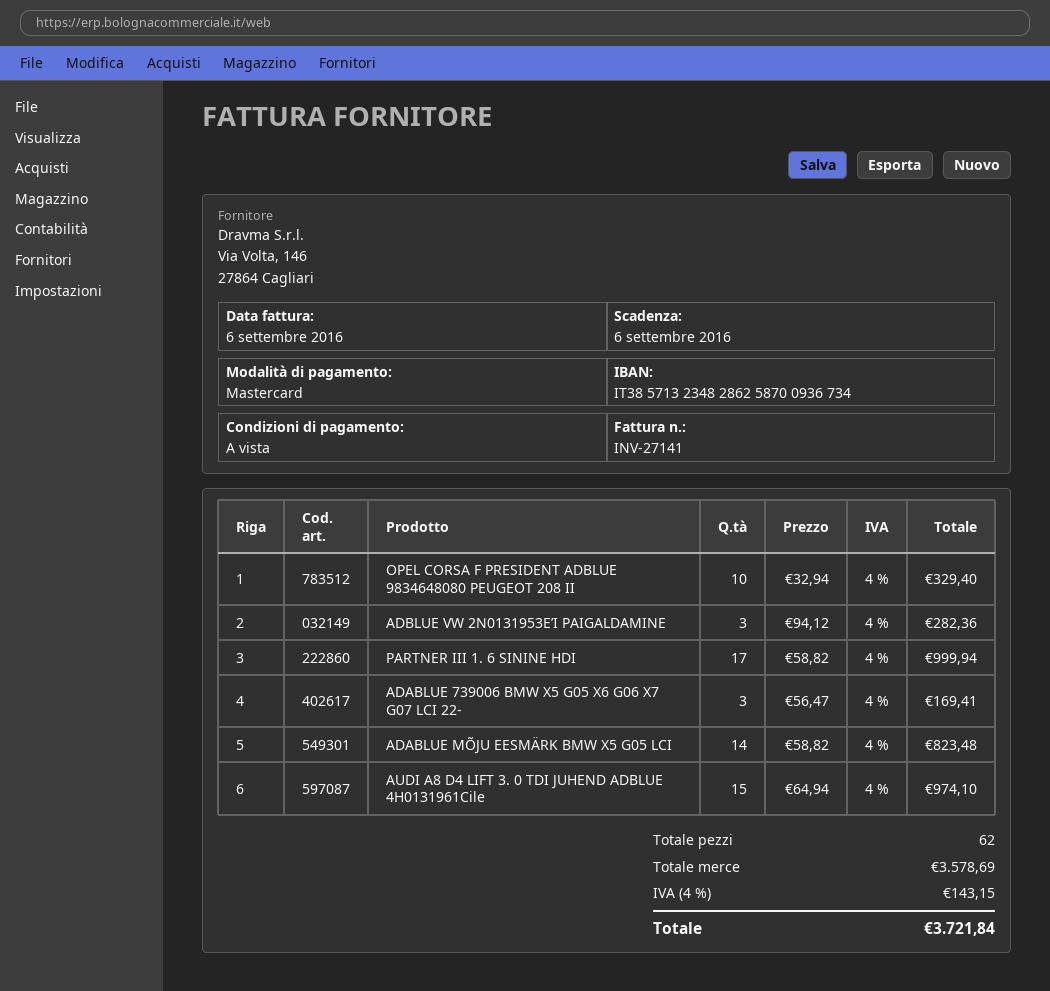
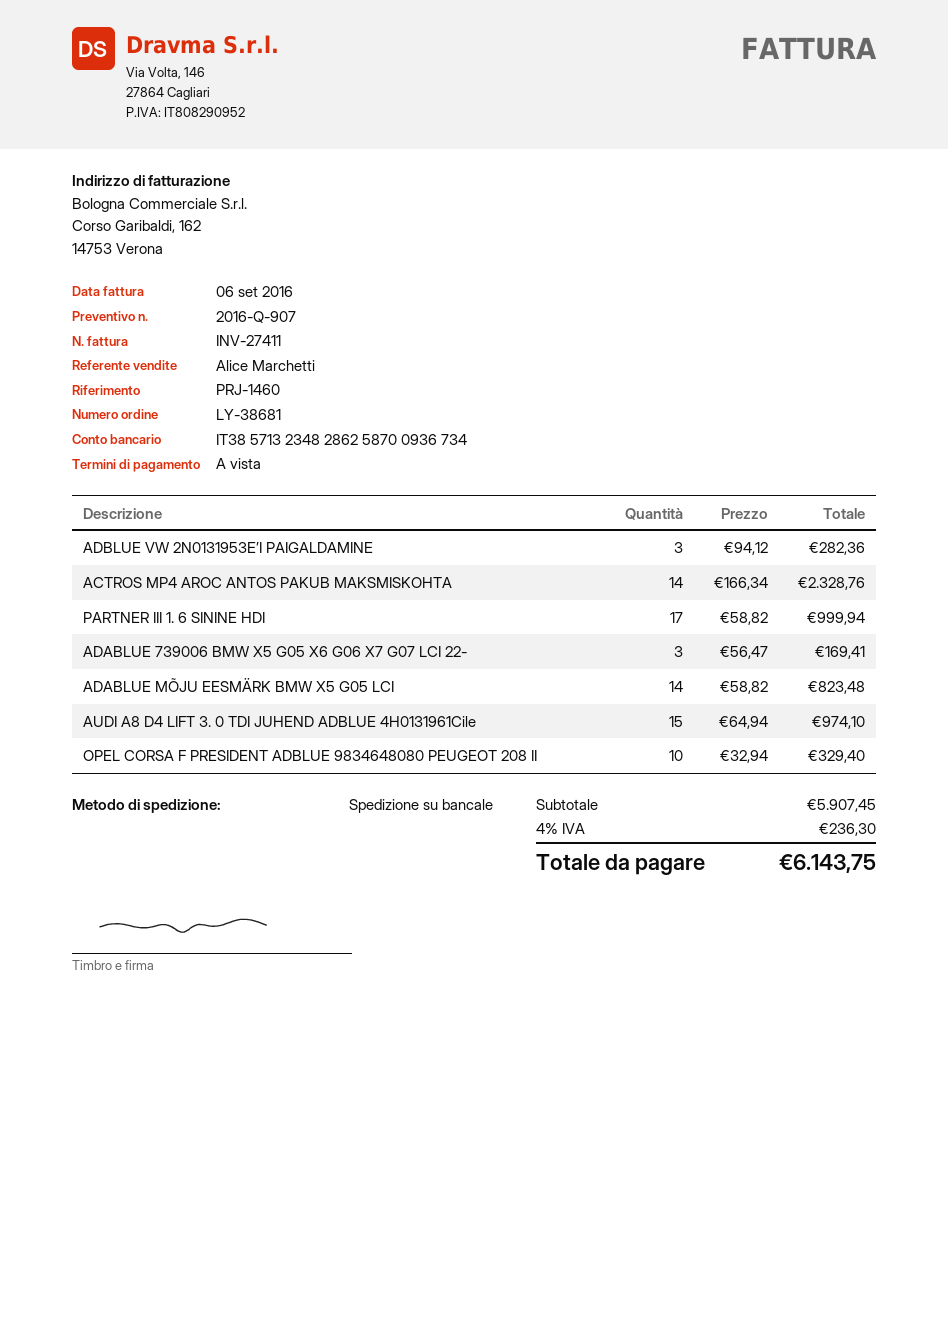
invoice number: INV-27141 -> INV-27411
ACTROS MP4 AROC ANTOS PAKUB MAKSMISKOHTA: none -> 14 x 166.34 = 2328.76
subtotal: 3578.69 -> 5907.45
tax: 4% = 143.15 -> 4% = 236.30
total: 3721.84 -> 6143.75

